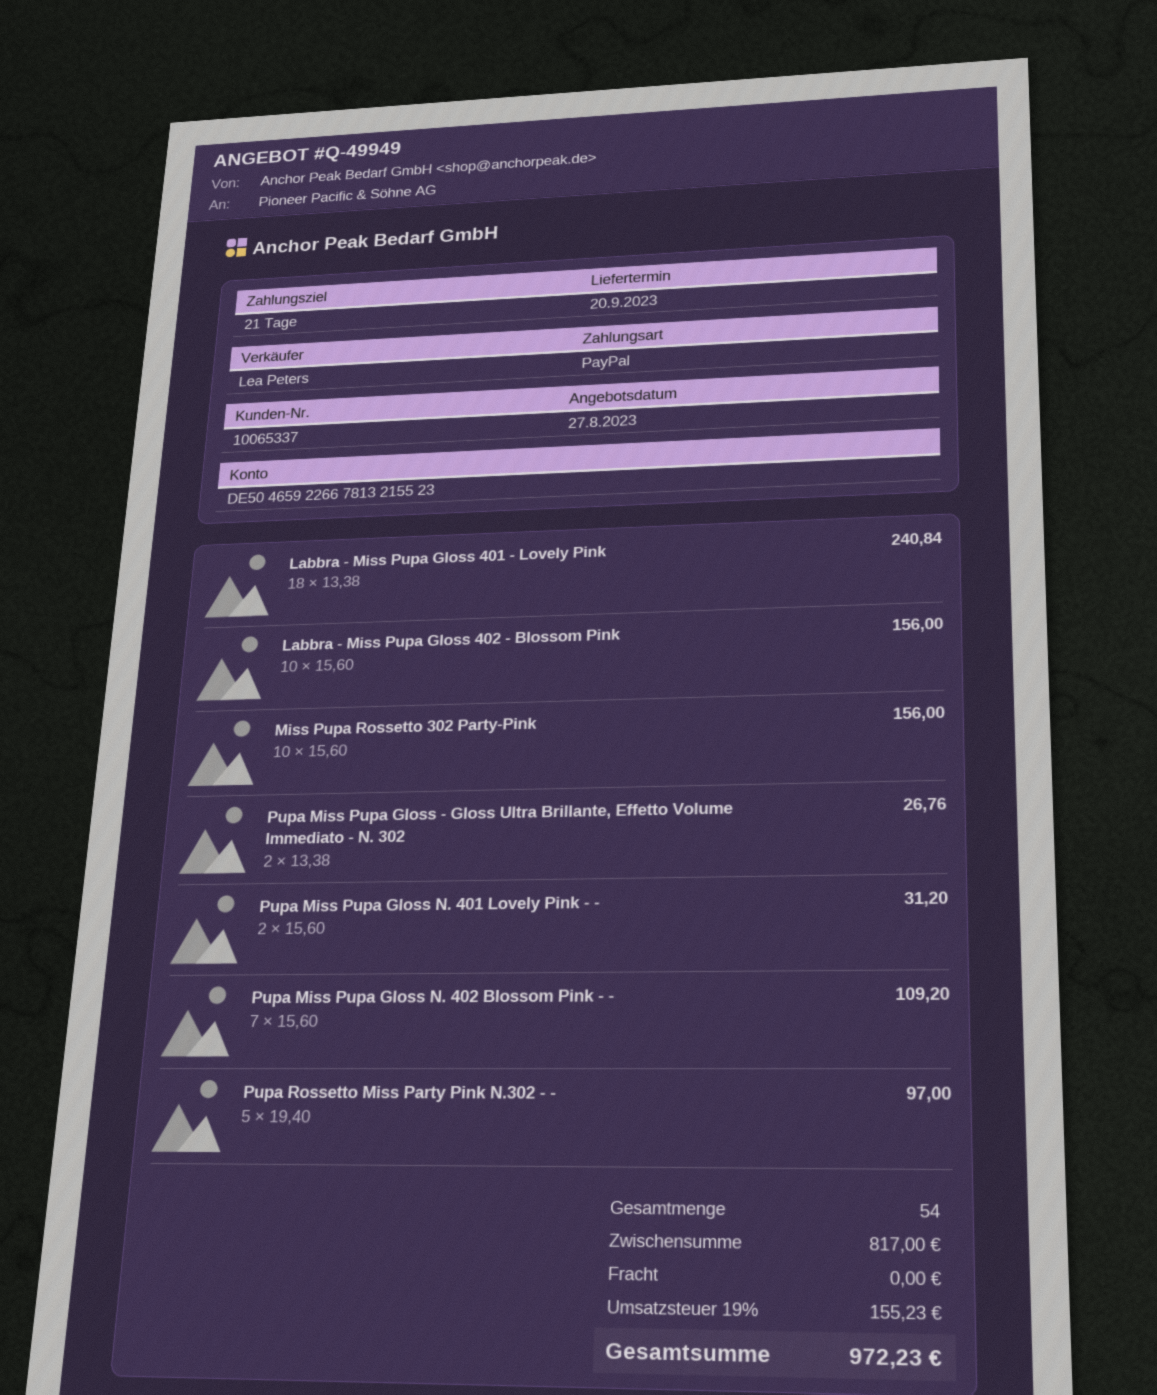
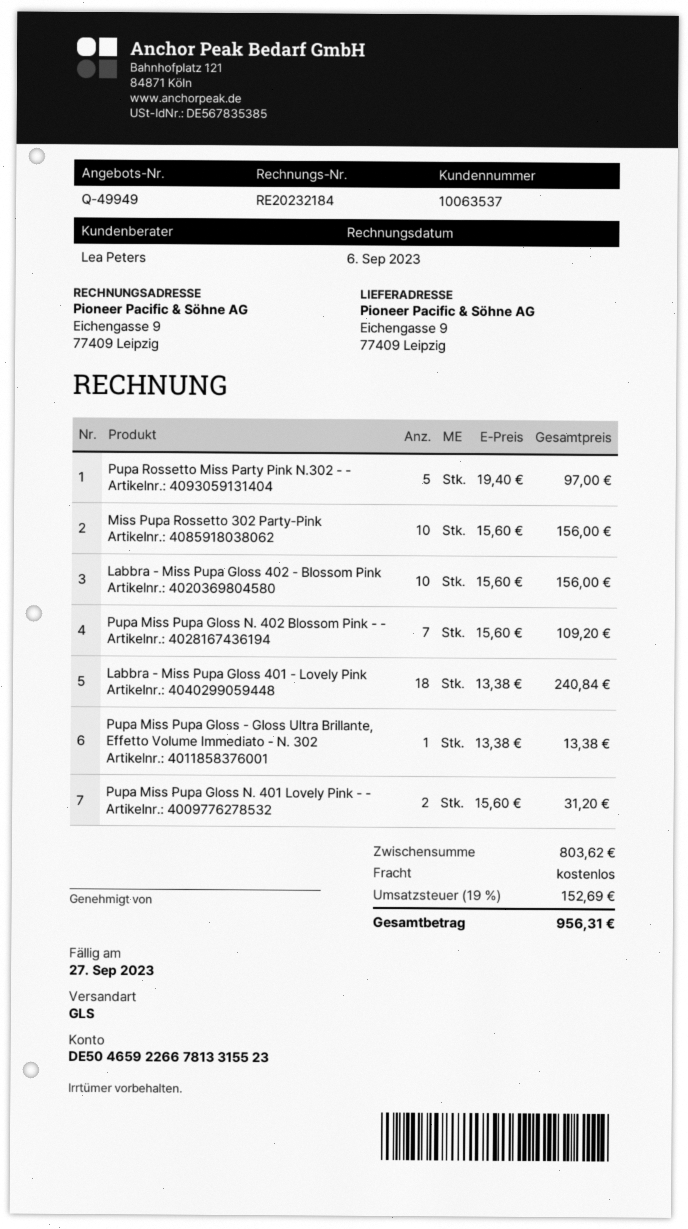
customer number: 10065337 -> 10063537
bank account: DE50465922667813215523 -> DE50465922667813315523
Pupa Miss Pupa Gloss - Gloss Ultra Brillante, Effetto Volume Immediato - N. 302: 2 x 13.38 = 26.76 -> 1 x 13.38 = 13.38
subtotal: 817.00 -> 803.62
tax: 19% = 155.23 -> 19% = 152.69
total: 972.23 -> 956.31

